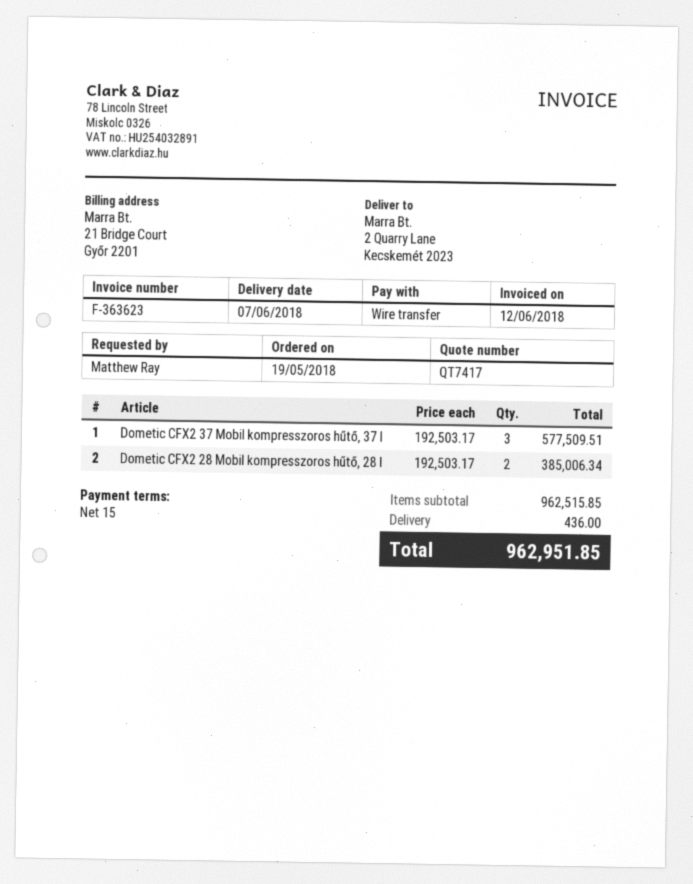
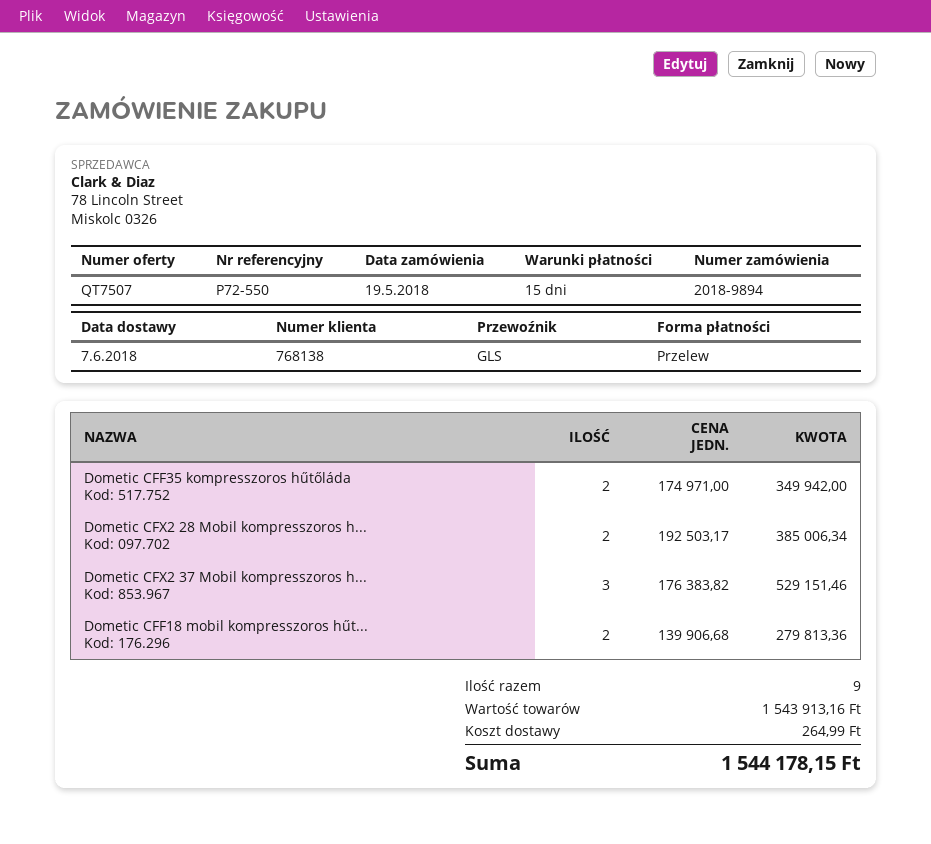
quote number: QT7417 -> QT7507
Dometic CFX2 37 Mobil kompresszoros hűtő, 37 l: 3 x 192503.17 = 577509.51 -> 3 x 176383.82 = 529151.46
Dometic CFF35 kompresszoros hűtőláda: none -> 2 x 174971.00 = 349942.00
Dometic CFF18 mobil kompresszoros hűt...: none -> 2 x 139906.68 = 279813.36
subtotal: 962515.85 -> 1543913.16
shipping: 436.00 -> 264.99
total: 962951.85 -> 1544178.15

